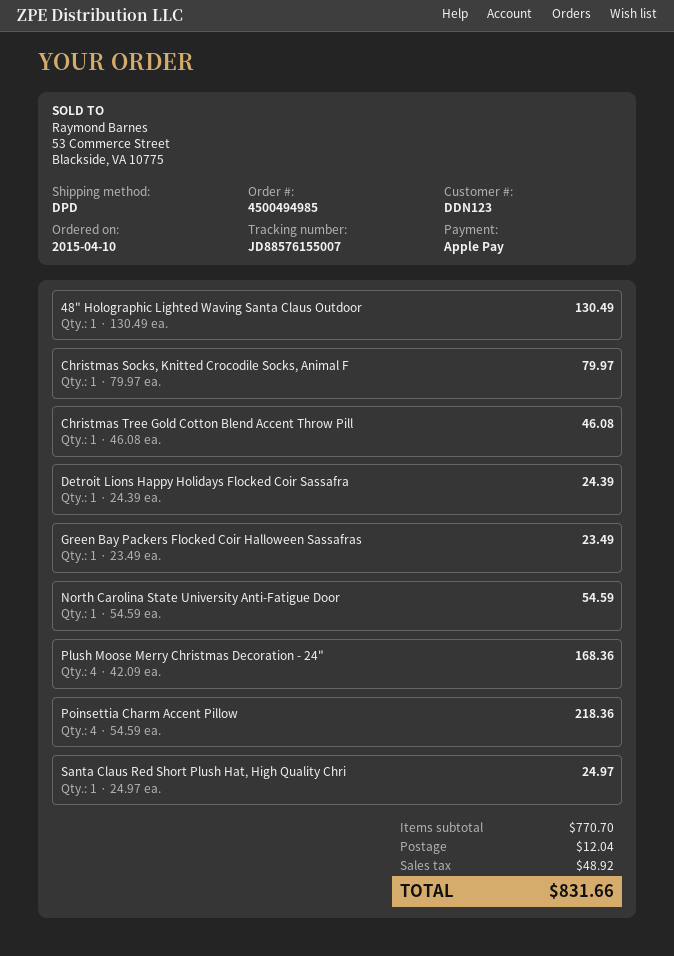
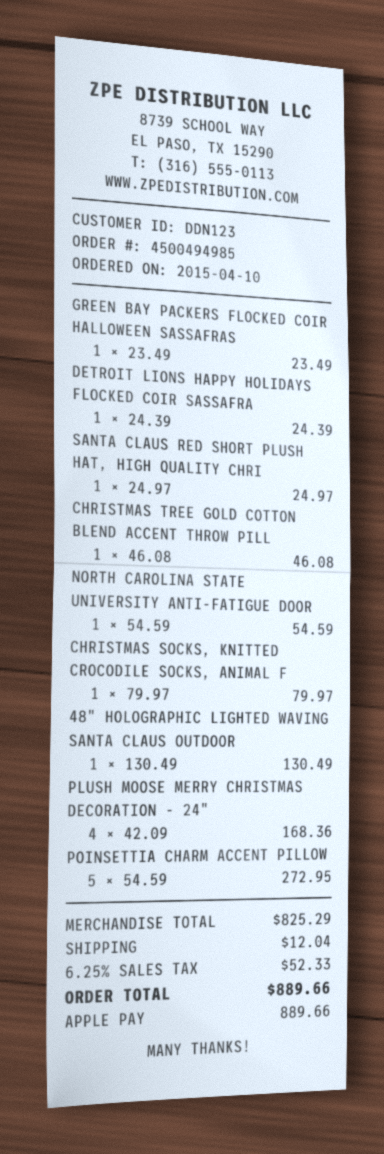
Poinsettia Charm Accent Pillow: 4 x 54.59 = 218.36 -> 5 x 54.59 = 272.95
subtotal: 770.70 -> 825.29
tax: 48.92 -> 52.33
total: 831.66 -> 889.66

